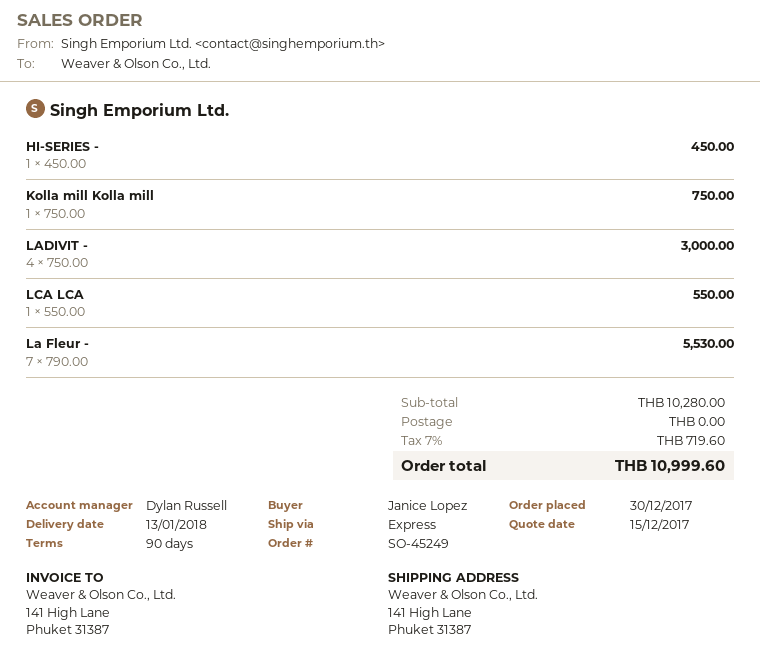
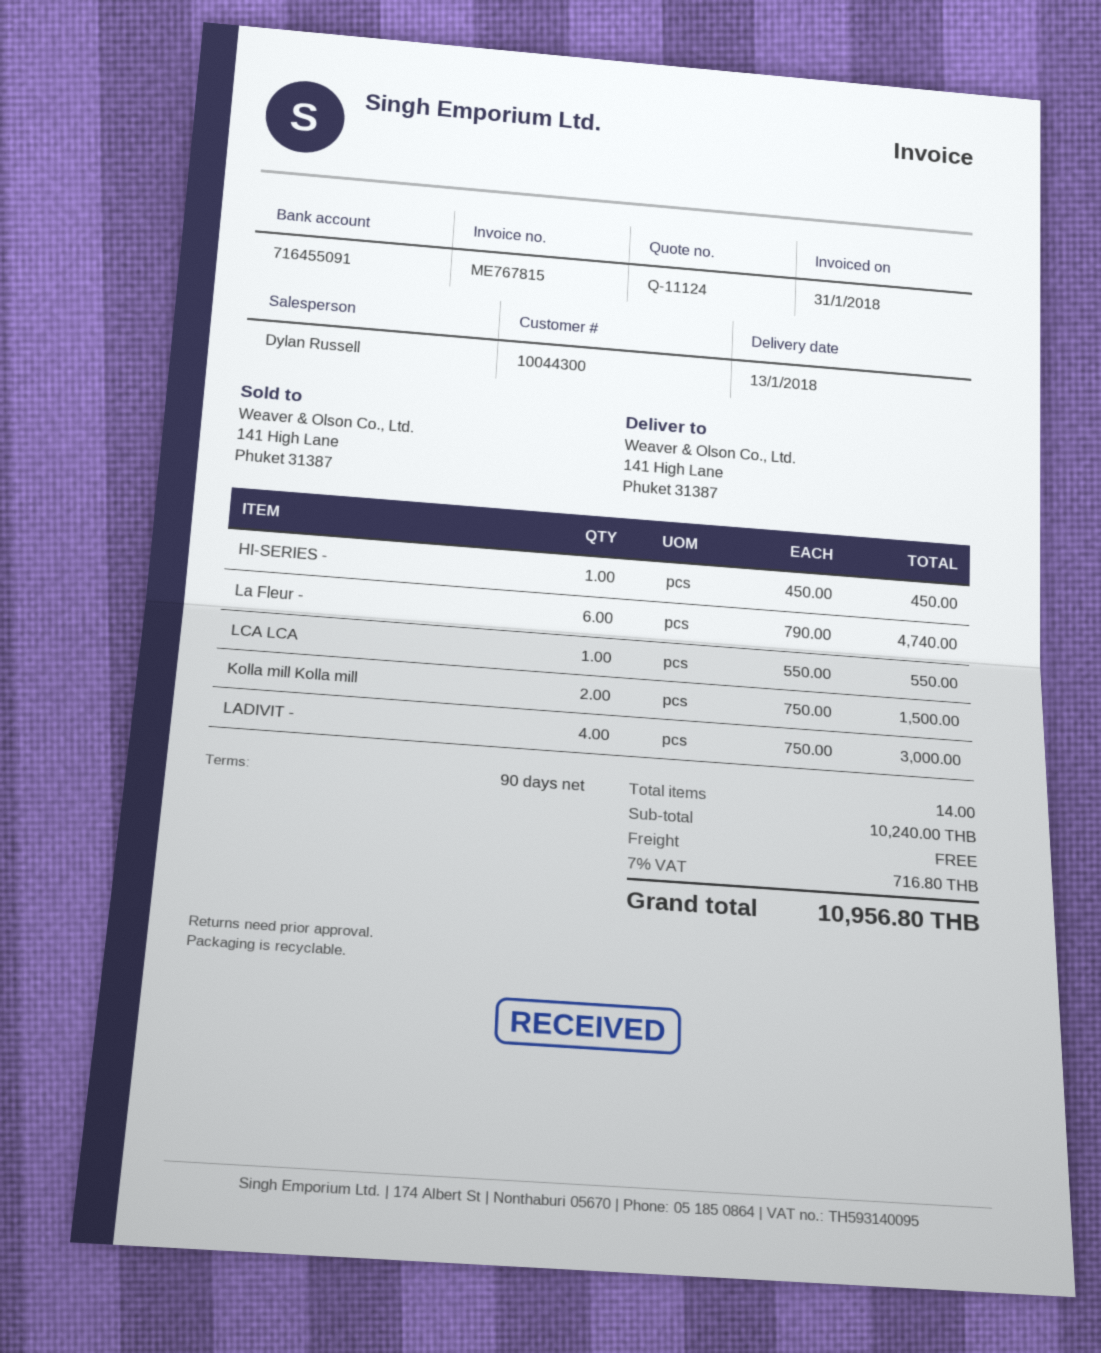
Kolla mill Kolla mill: 1 x 750.00 = 750.00 -> 2 x 750.00 = 1500.00
La Fleur -: 7 x 790.00 = 5530.00 -> 6 x 790.00 = 4740.00
subtotal: 10280.00 -> 10240.00
tax: 7% = 719.60 -> 7% = 716.80
total: 10999.60 -> 10956.80

